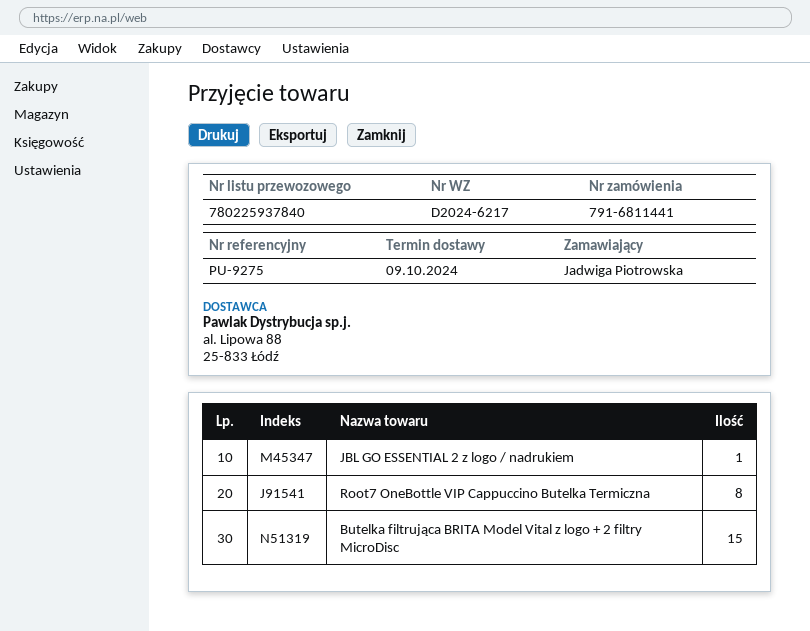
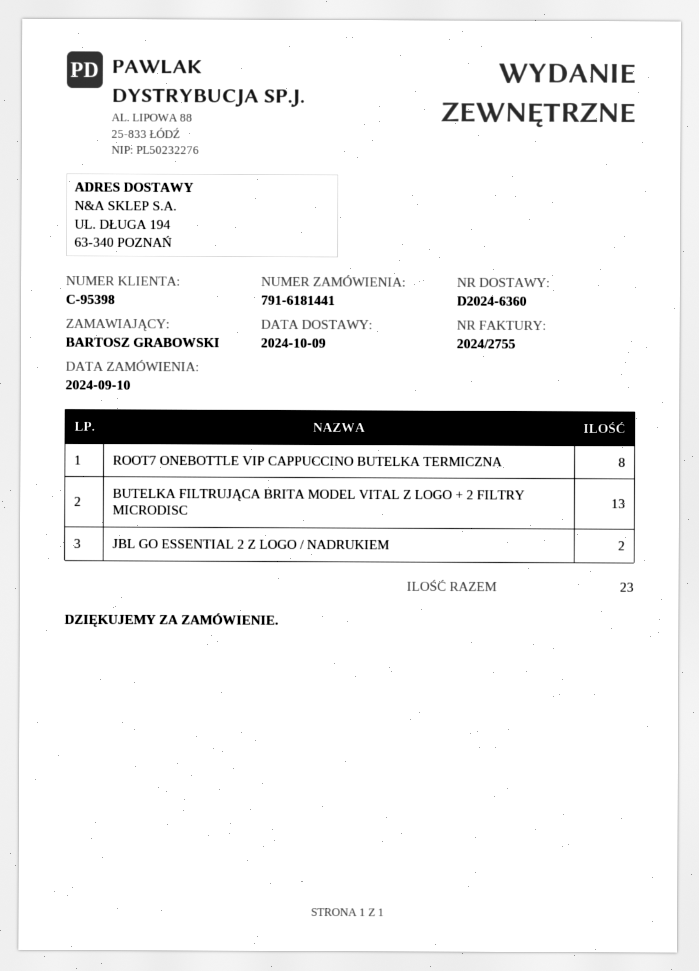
order number: 791-6811441 -> 791-6181441
delivery note number: D2024-6217 -> D2024-6360
ordered by: Jadwiga Piotrowska -> BARTOSZ GRABOWSKI
JBL GO ESSENTIAL 2 z logo / nadrukiem: 1 -> 2
Butelka filtrująca BRITA Model Vital z logo + 2 filtry MicroDisc: 15 -> 13

